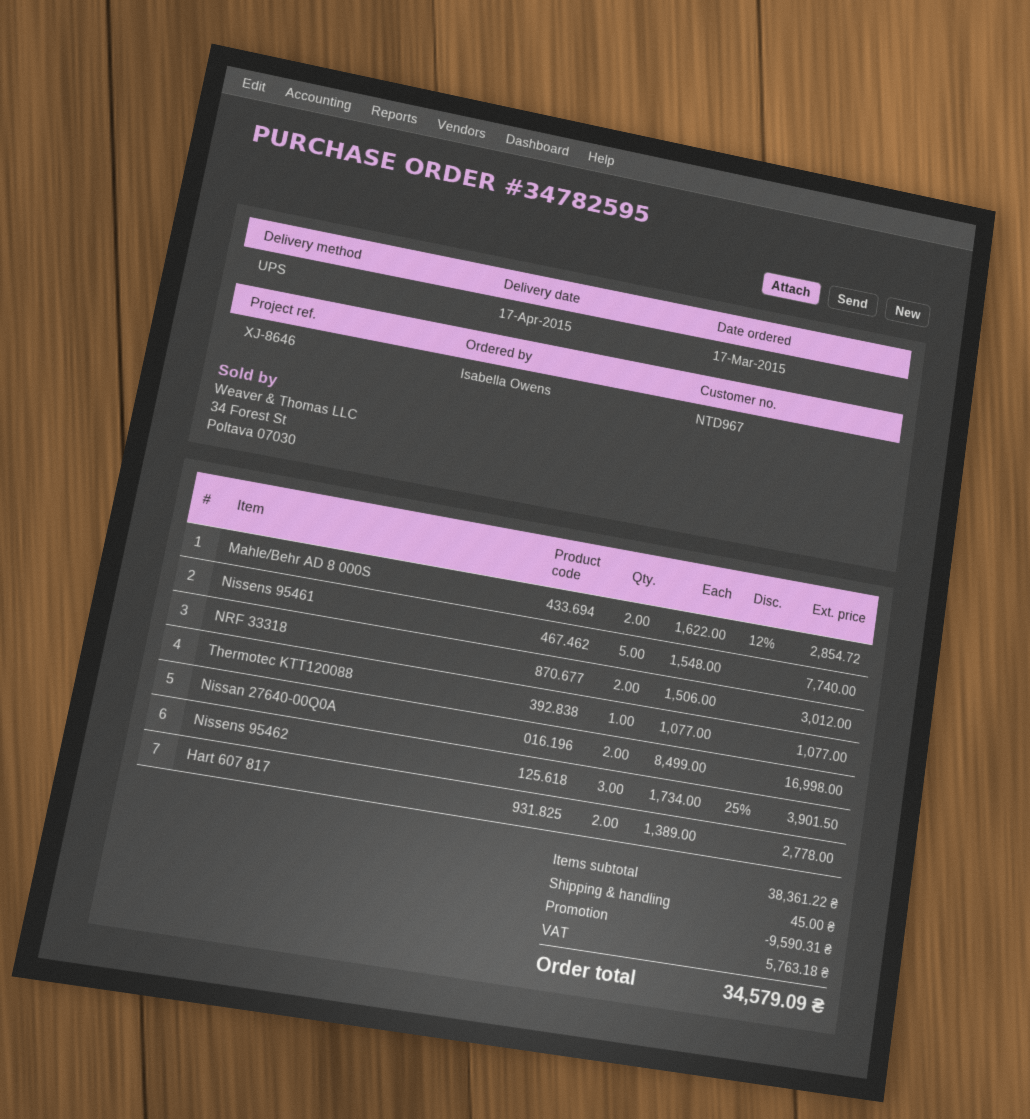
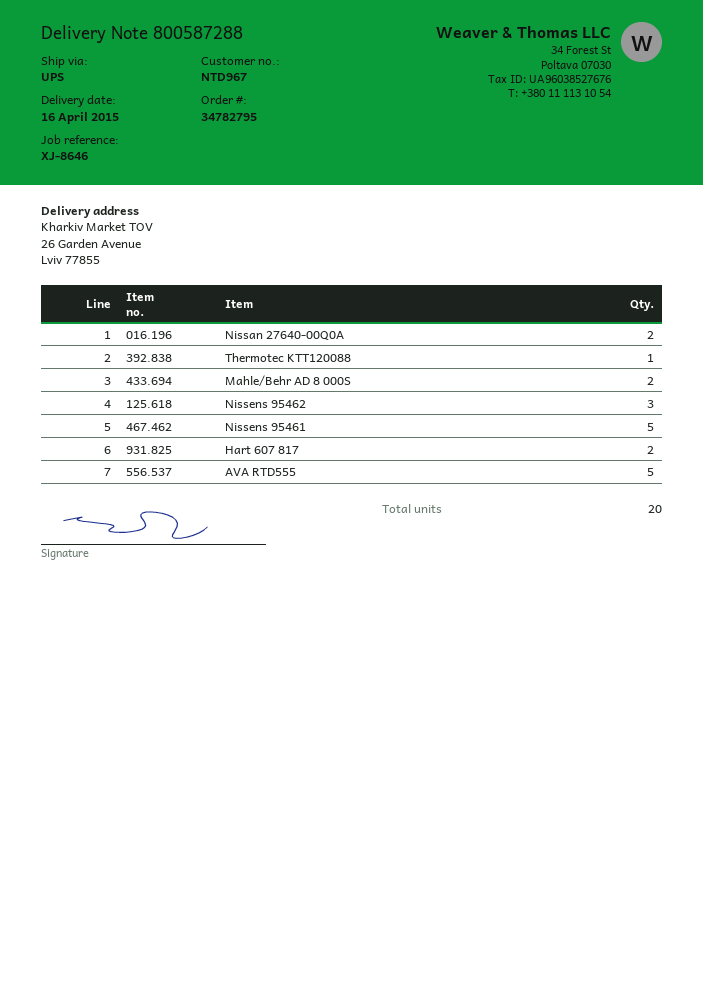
order number: 34782595 -> 34782795
delivery date: 2015-04-17 -> 2015-04-16
NRF 33318: 2 -> none
AVA RTD555: none -> 5

